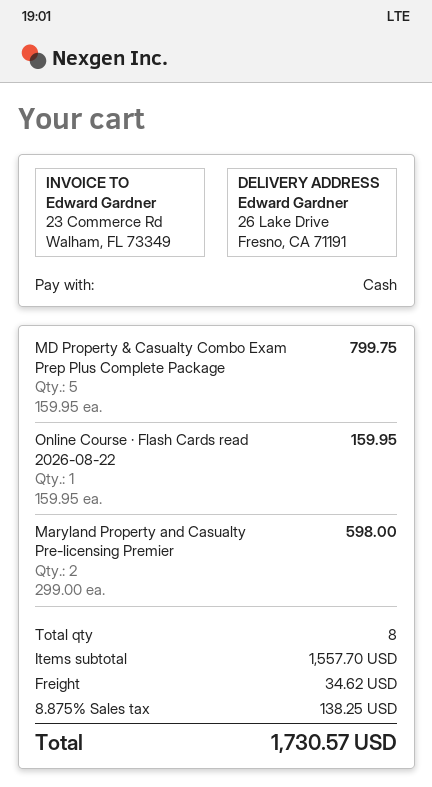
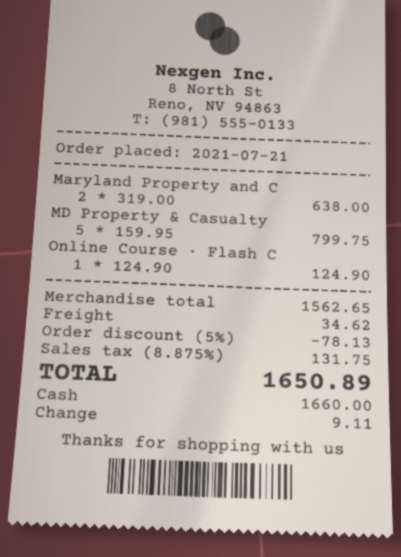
Online Course · Flash Cards read 2026-08-22: 1 x 159.95 = 159.95 -> 1 x 124.90 = 124.90
Maryland Property and Casualty Pre-licensing Premier: 2 x 299.00 = 598.00 -> 2 x 319.00 = 638.00
subtotal: 1557.70 -> 1562.65
discount: none -> 5% = 78.13
tax: 8.875% = 138.25 -> 8.875% = 131.75
total: 1730.57 -> 1650.89

